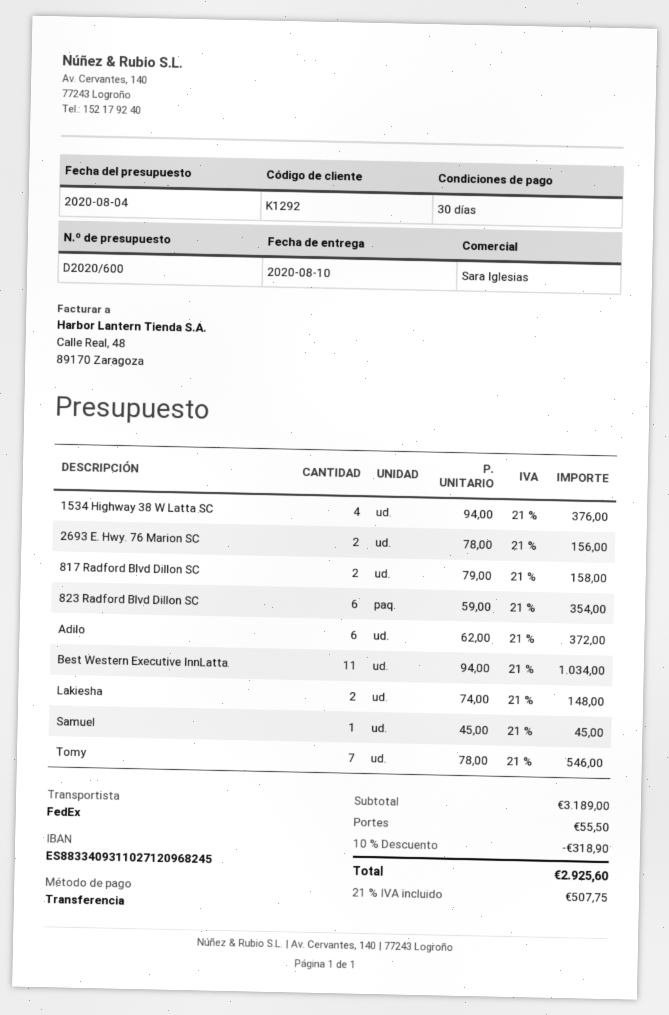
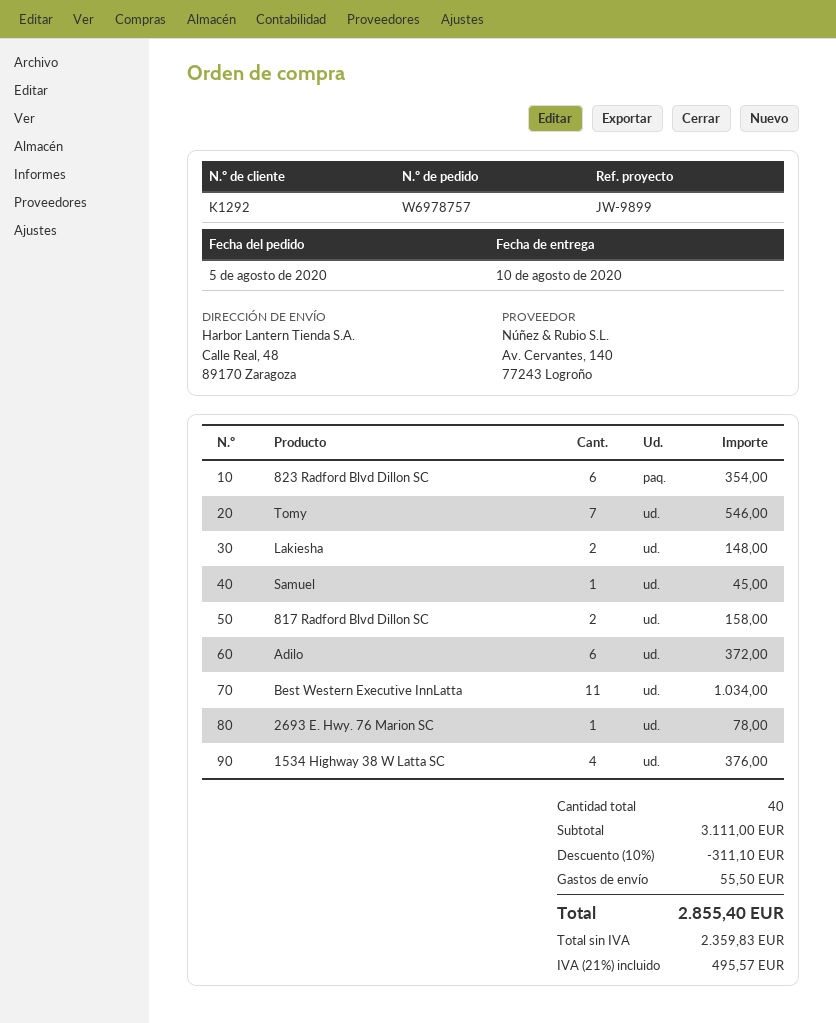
2693 E. Hwy. 76 Marion SC: 2 for 156.00 -> 1 for 78.00
subtotal: 3189.00 -> 3111.00
discount: 10% = 318.90 -> 10% = 311.10
tax: 21% = 507.75 -> 21% = 495.57
total: 2925.60 -> 2855.40

